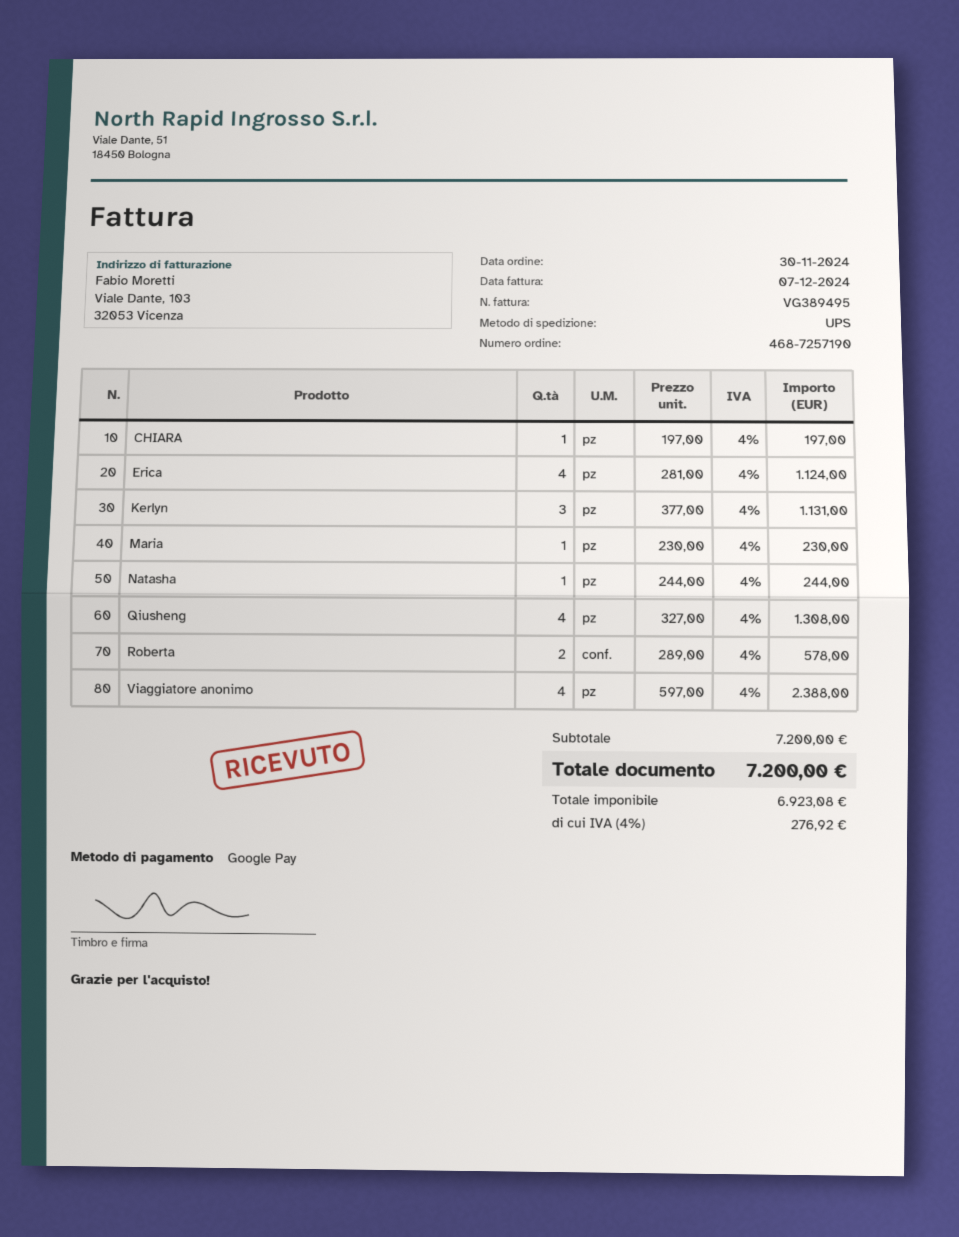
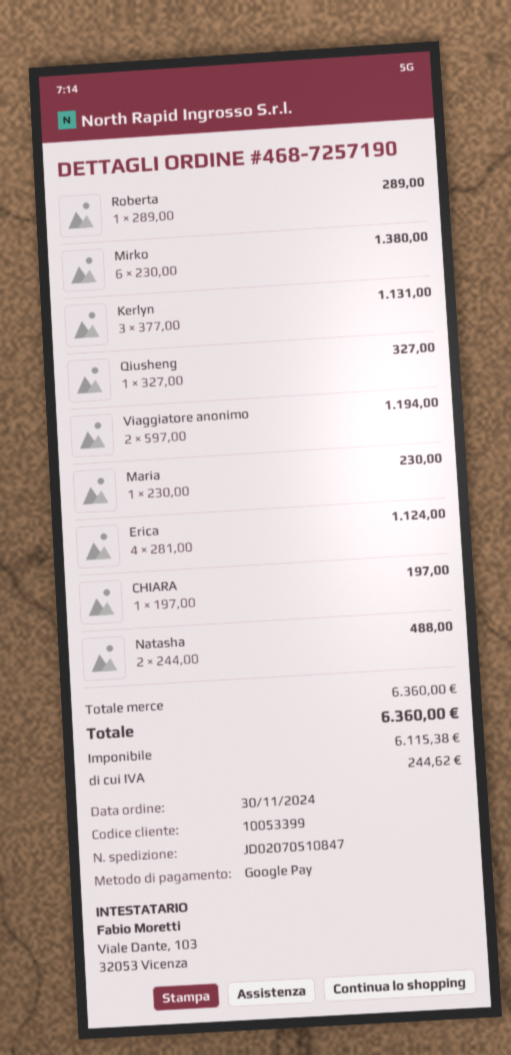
Natasha: 1 x 244.00 = 244.00 -> 2 x 244.00 = 488.00
Qiusheng: 4 x 327.00 = 1308.00 -> 1 x 327.00 = 327.00
Roberta: 2 x 289.00 = 578.00 -> 1 x 289.00 = 289.00
Viaggiatore anonimo: 4 x 597.00 = 2388.00 -> 2 x 597.00 = 1194.00
Mirko: none -> 6 x 230.00 = 1380.00
subtotal: 7200.00 -> 6360.00
net: 6923.08 -> 6115.38
tax: 276.92 -> 244.62
total: 7200.00 -> 6360.00

